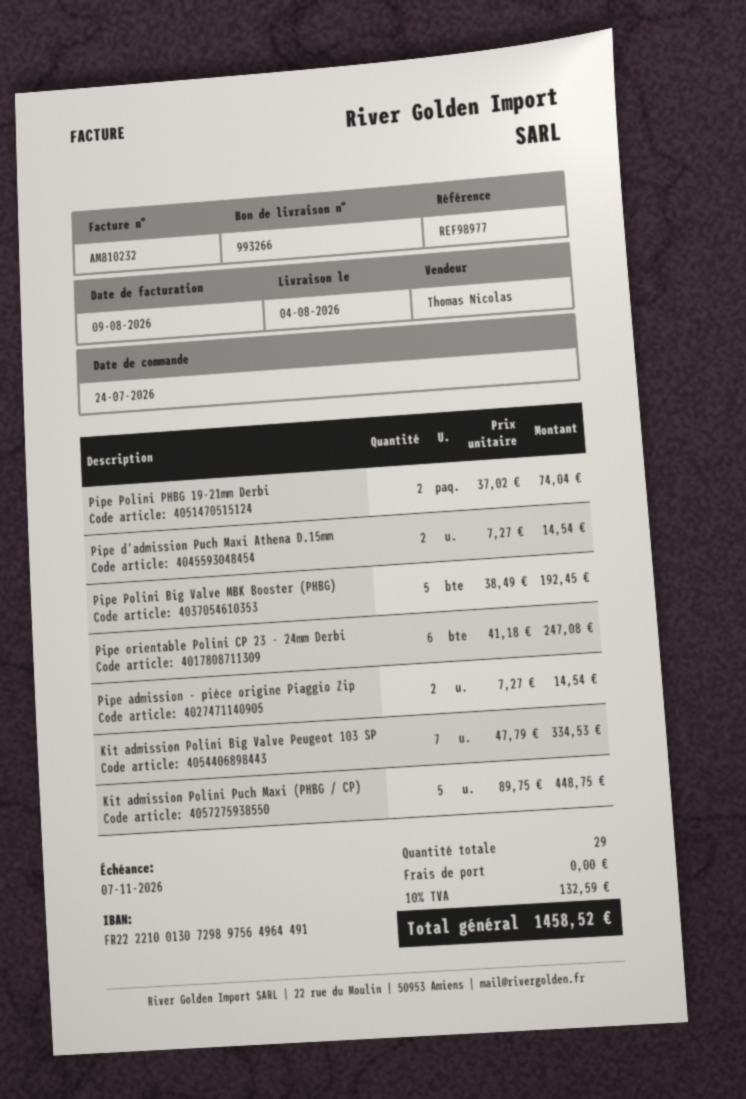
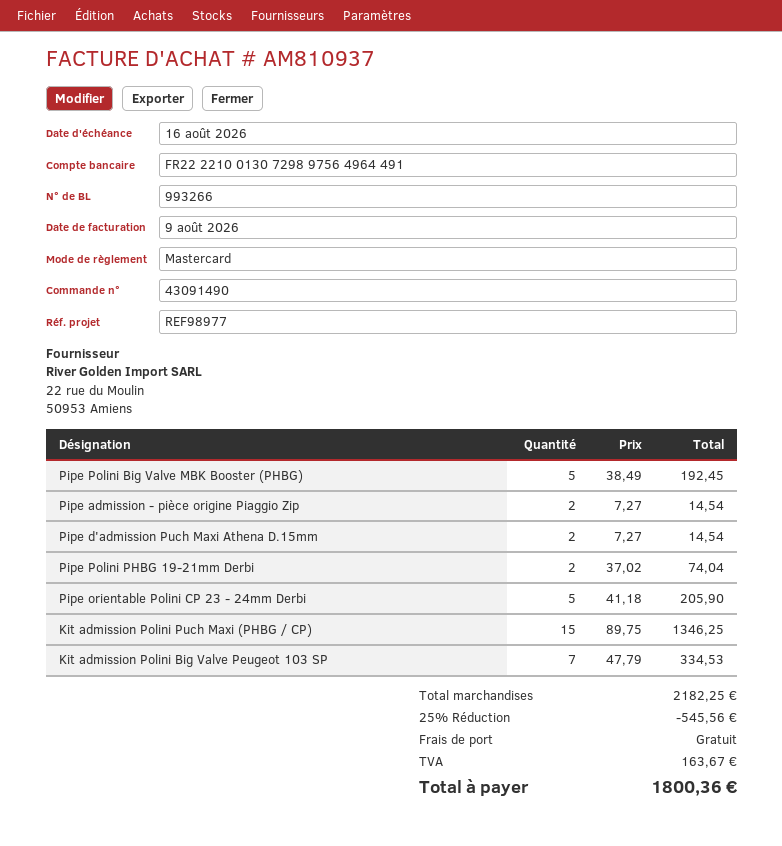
invoice number: AM810232 -> AM810937
due date: 2026-11-07 -> 2026-08-16
Pipe orientable Polini CP 23 - 24mm Derbi: 6 x 41.18 = 247.08 -> 5 x 41.18 = 205.90
Kit admission Polini Puch Maxi (PHBG / CP): 5 x 89.75 = 448.75 -> 15 x 89.75 = 1346.25
discount: none -> 25% = 545.56
tax: 132.59 -> 163.67
total: 1458.52 -> 1800.36

